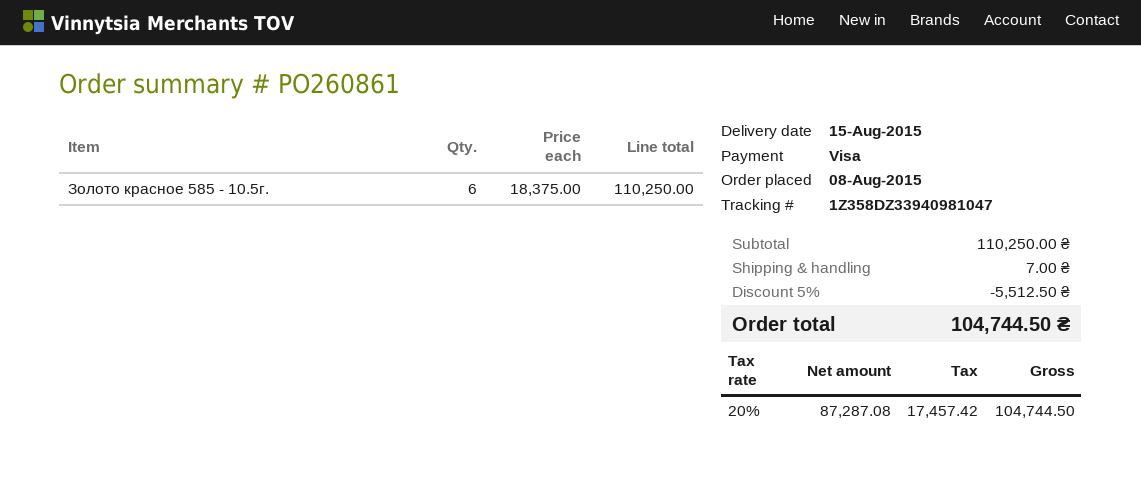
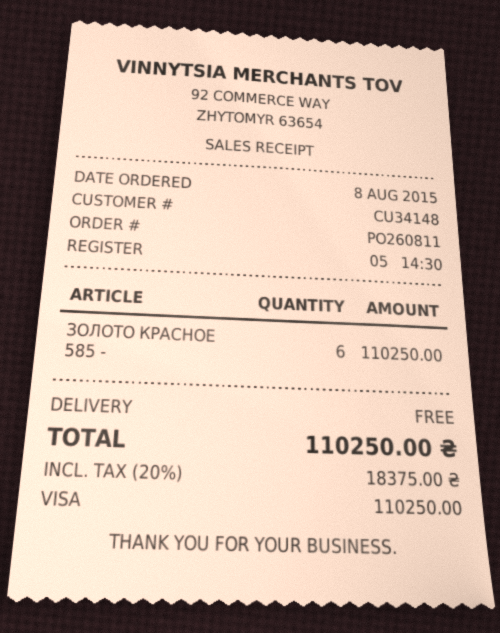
order number: PO260861 -> PO260811
discount: 5% = 5512.50 -> none
shipping: 7.00 -> 0.00
tax: 20% = 17457.42 -> 20% = 18375.00
total: 104744.50 -> 110250.00

